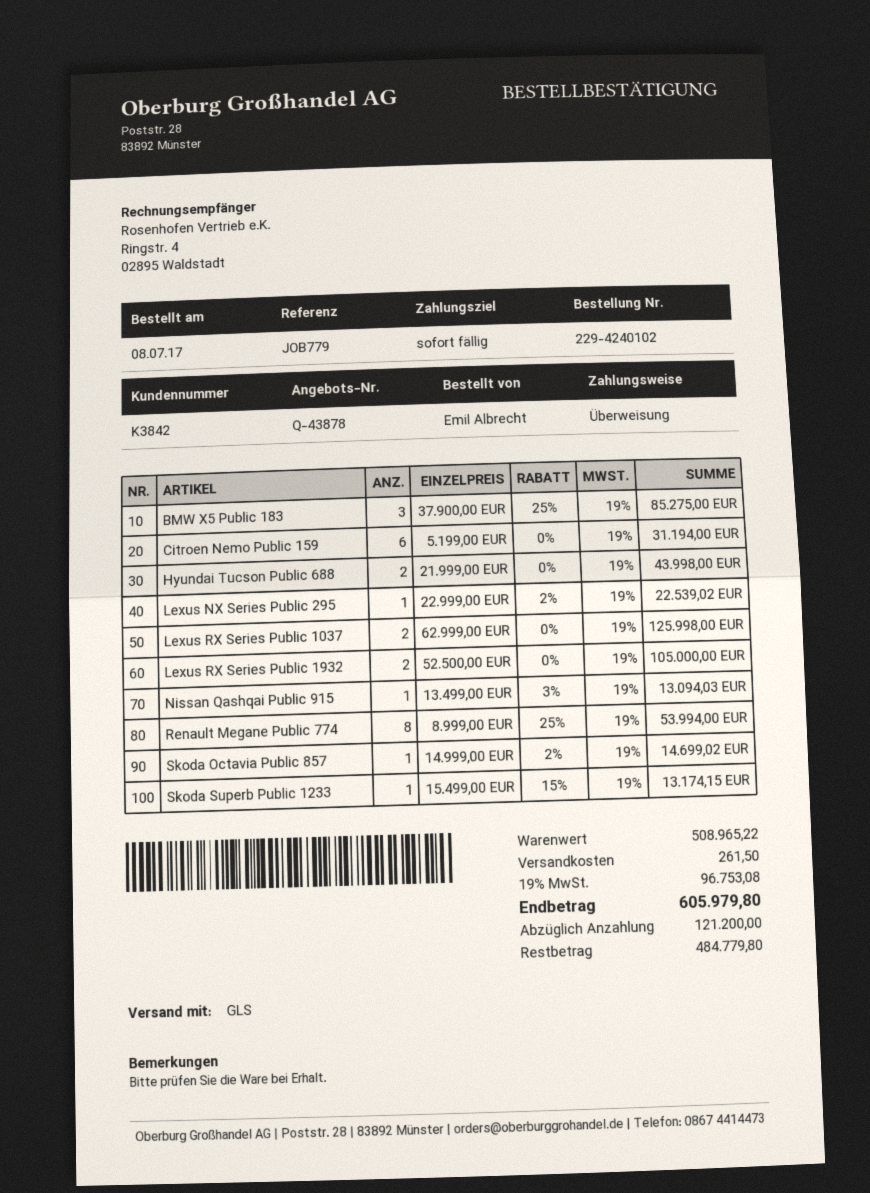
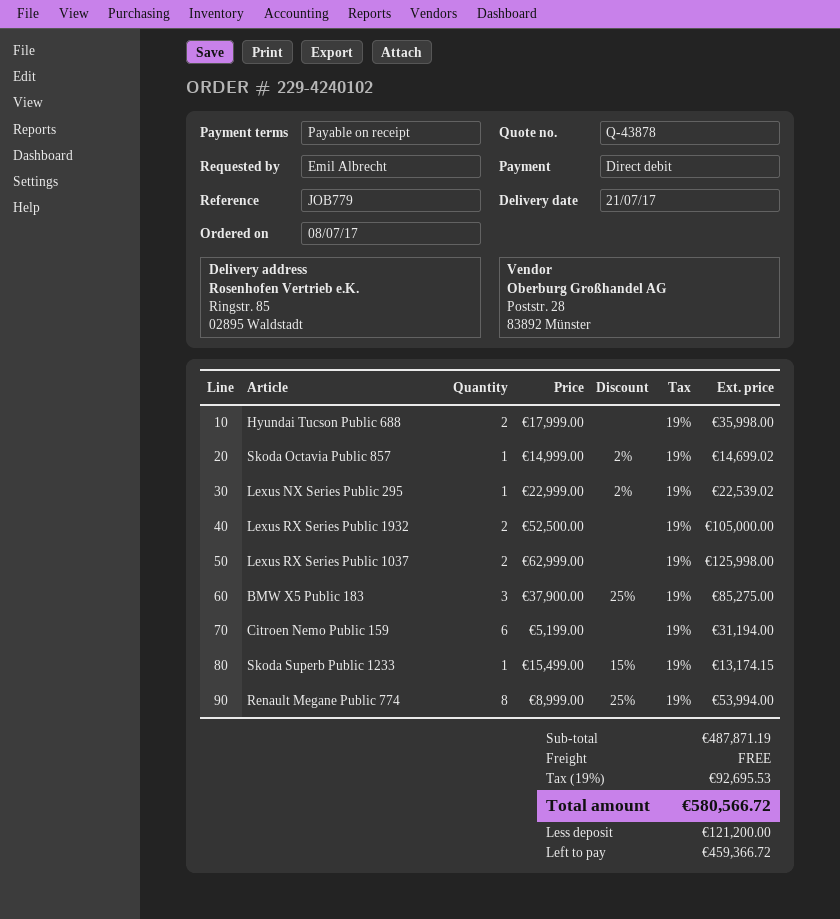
payment method: bank transfer -> direct debit
Hyundai Tucson Public 688: 2 x 21999.00 = 43998.00 -> 2 x 17999.00 = 35998.00
Nissan Qashqai Public 915: 1 x 13499.00 - 3% = 13094.03 -> none
subtotal: 508965.22 -> 487871.19
shipping: 261.50 -> 0.00
tax: 19% = 96753.08 -> 19% = 92695.53
total: 605979.80 -> 580566.72
balance: 484779.80 -> 459366.72

